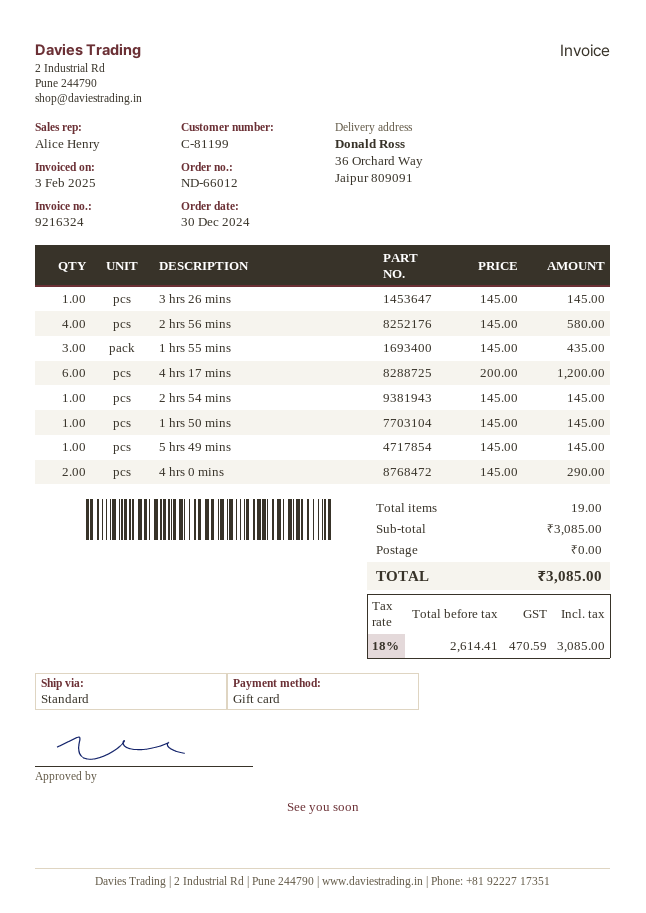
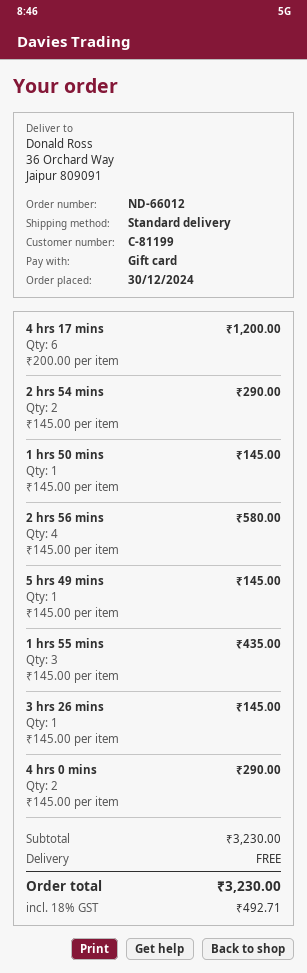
2 hrs 54 mins: 1 x 145.00 = 145.00 -> 2 x 145.00 = 290.00
subtotal: 3085.00 -> 3230.00
tax: 18% = 470.59 -> 18% = 492.71
total: 3085.00 -> 3230.00

